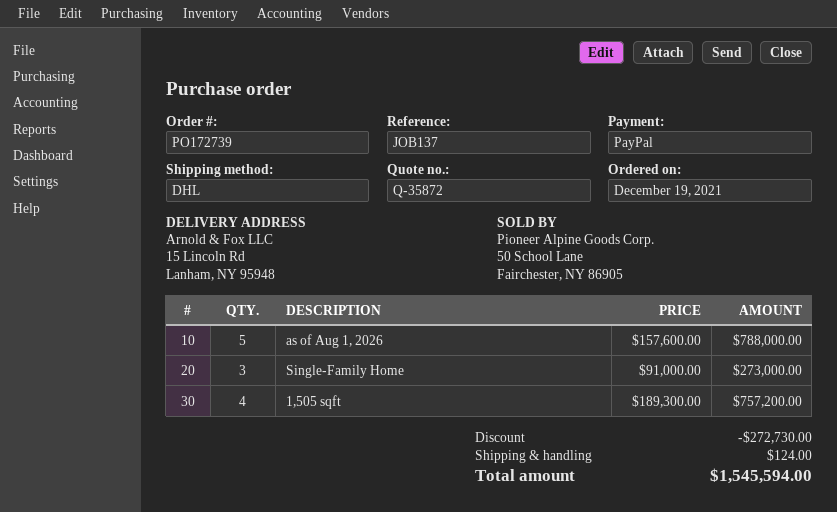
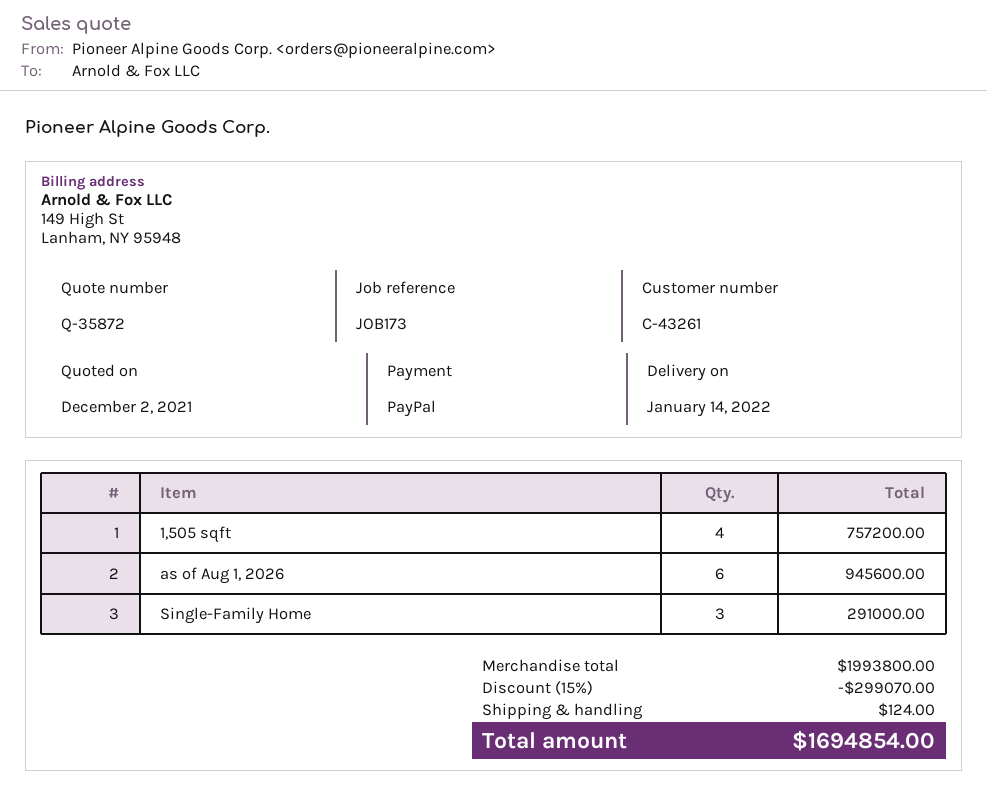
reference: JOB137 -> JOB173
as of Aug 1, 2026: 5 for 788000.00 -> 6 for 945600.00
Single-Family Home: 3 for 273000.00 -> 3 for 291000.00
discount: 272730.00 -> 299070.00
total: 1545594.00 -> 1694854.00

